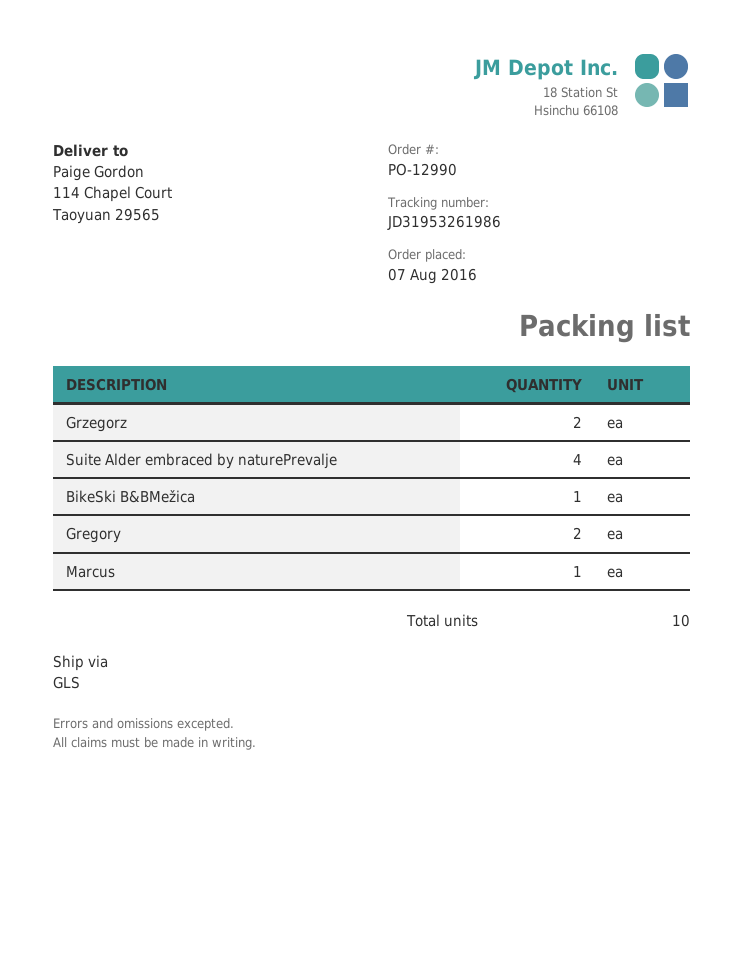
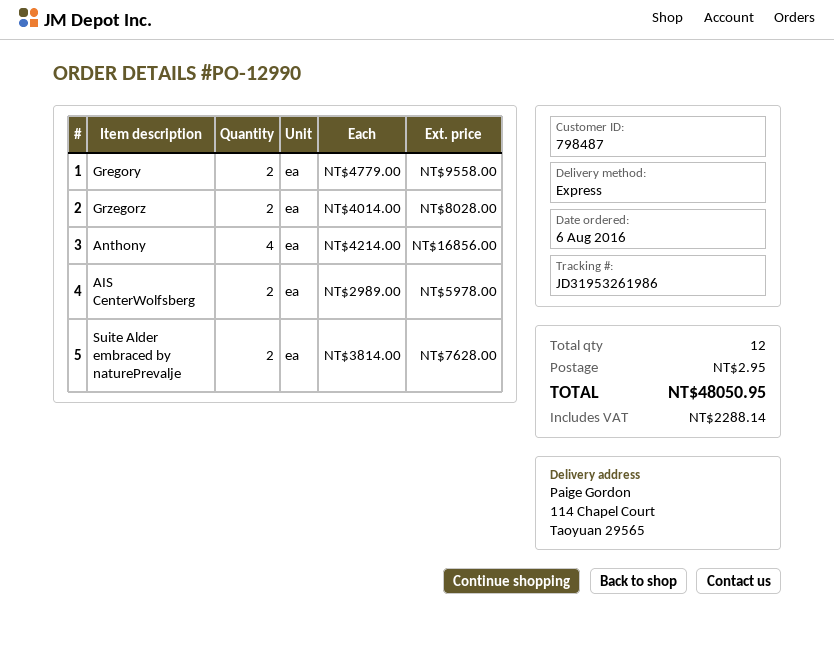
order date: 2016-08-07 -> 2016-08-06
shipping method: GLS -> express
Suite Alder embraced by naturePrevalje: 4 -> 2
BikeSki B&BMežica: 1 -> none
Marcus: 1 -> none
Anthony: none -> 4
AIS CenterWolfsberg: none -> 2
total quantity: 10 -> 12

